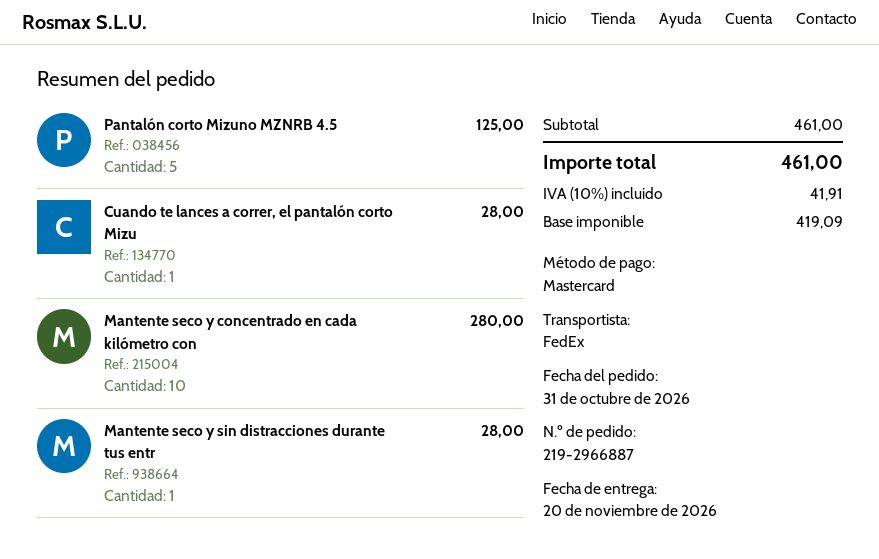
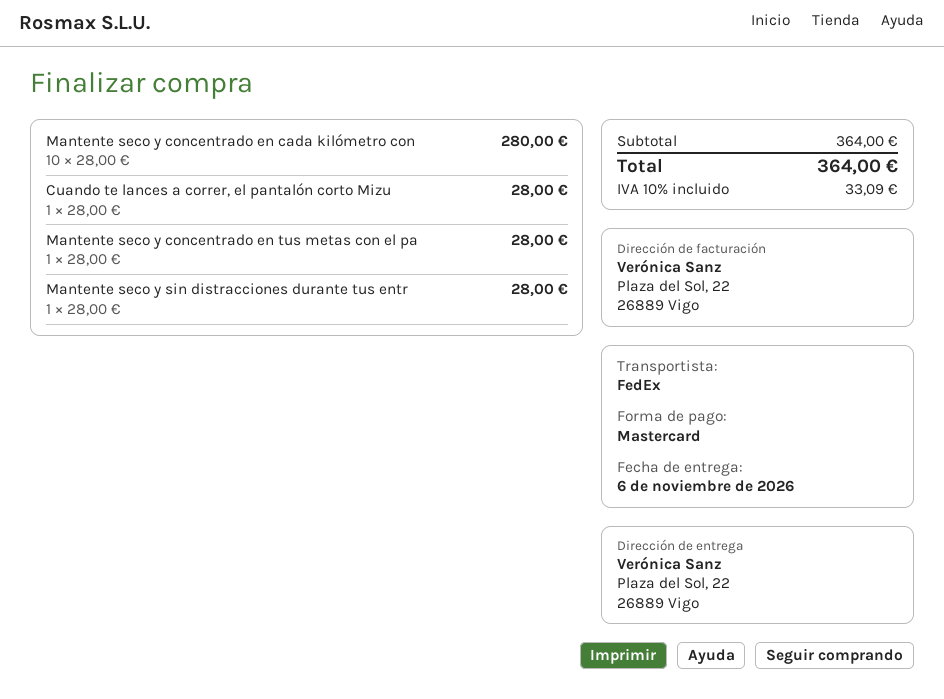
delivery date: 2026-11-20 -> 2026-11-06
Pantalón corto Mizuno MZNRB 4.5: 5 for 125.00 -> none
Mantente seco y concentrado en tus metas con el pa: none -> 1 for 28.00
subtotal: 461.00 -> 364.00
tax: 10% = 41.91 -> 10% = 33.09
total: 461.00 -> 364.00

